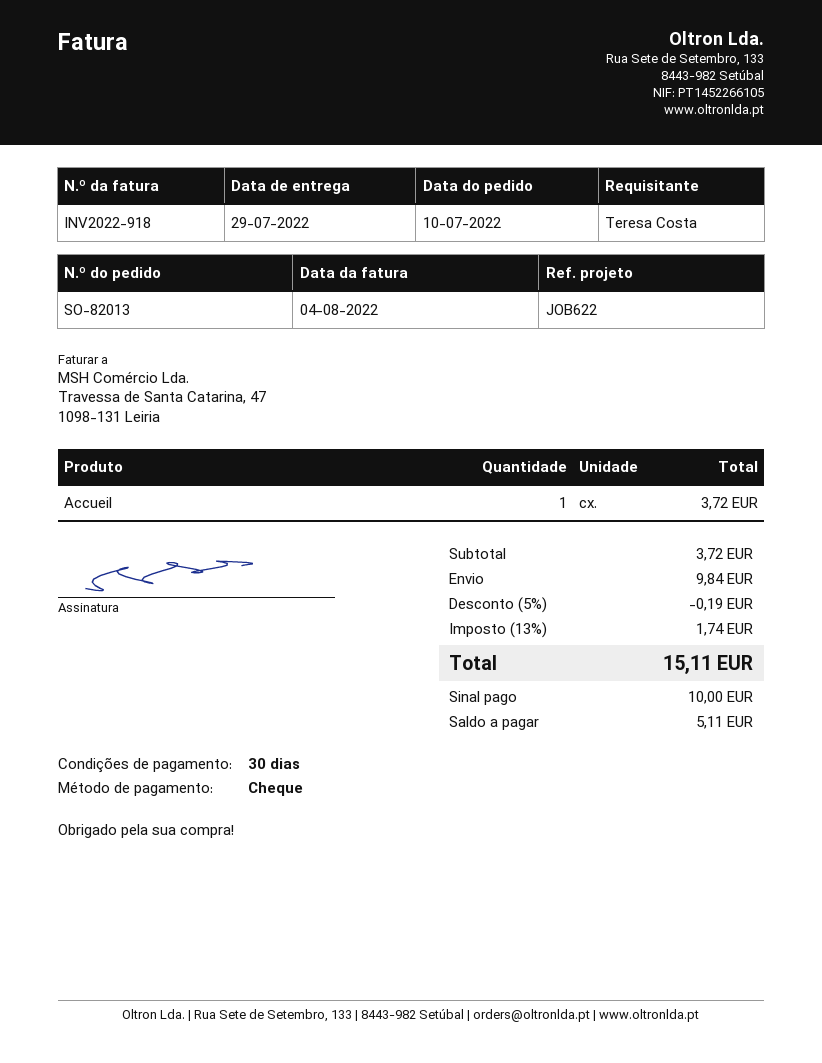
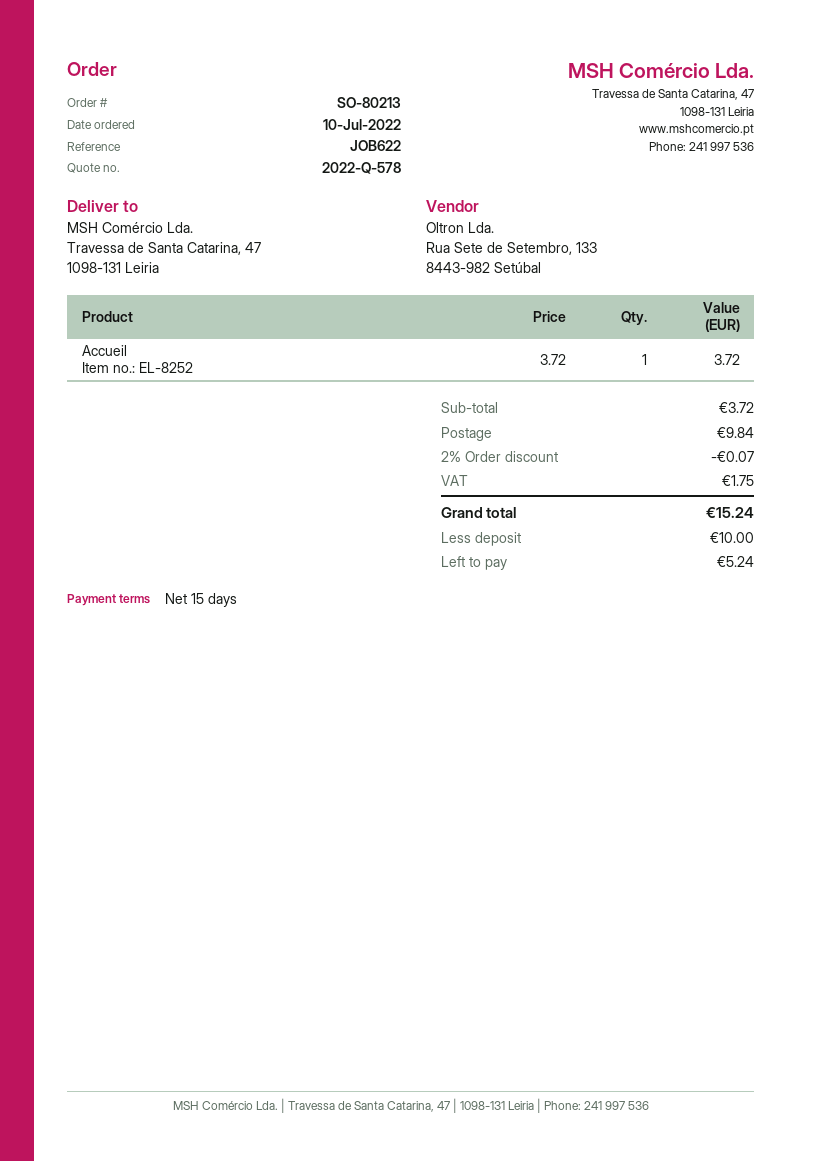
order number: SO-82013 -> SO-80213
payment terms: 30 days -> 15 days
discount: 5% = 0.19 -> 2% = 0.07
tax: 1.74 -> 1.75
total: 15.11 -> 15.24
balance: 5.11 -> 5.24

